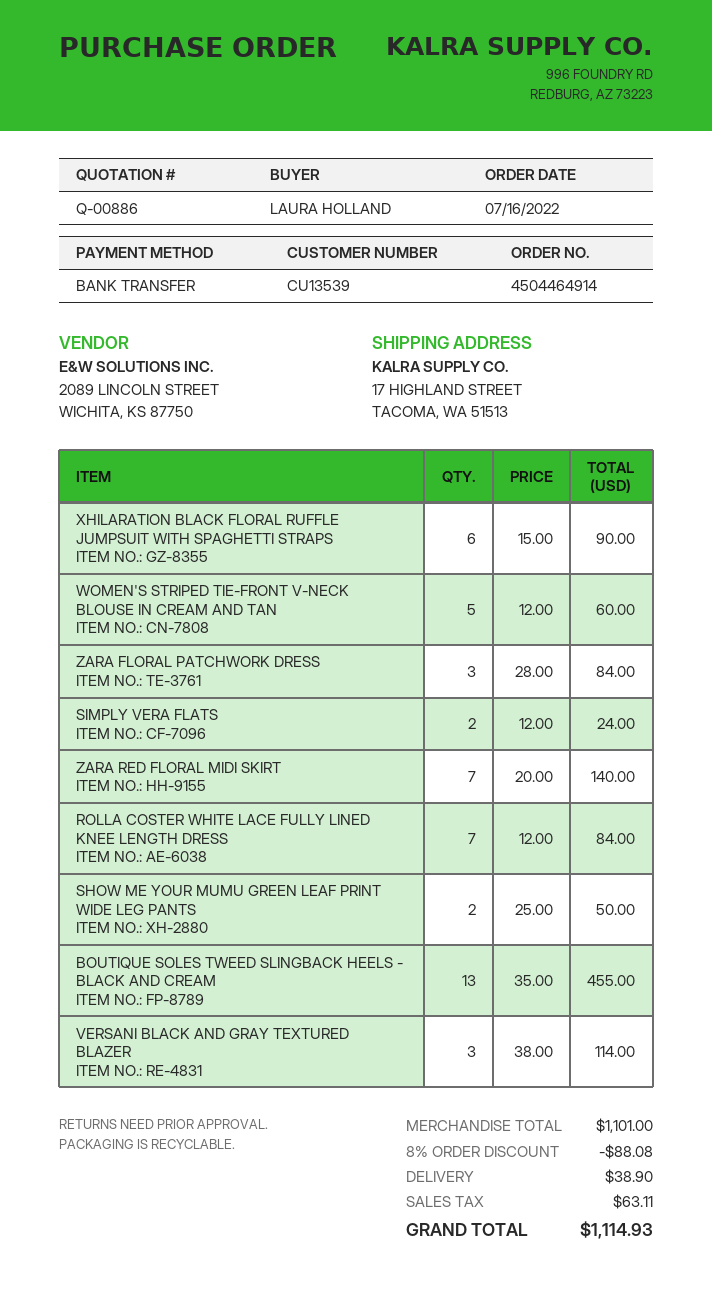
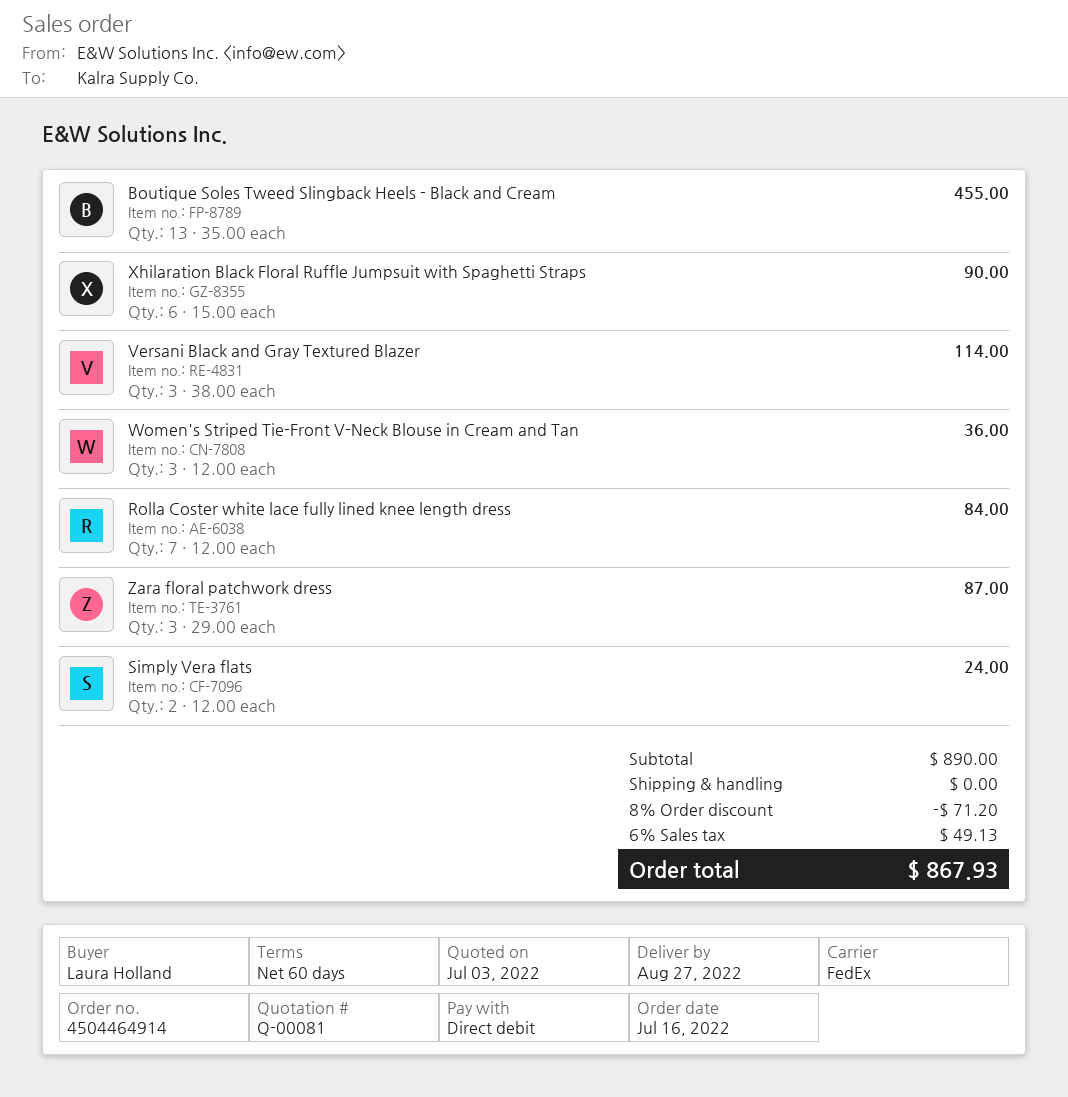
quote number: Q-00886 -> Q-00081
payment method: bank transfer -> direct debit
WOMEN'S STRIPED TIE-FRONT V-NECK BLOUSE IN CREAM AND TAN: 5 x 12.00 = 60.00 -> 3 x 12.00 = 36.00
ZARA FLORAL PATCHWORK DRESS: 3 x 28.00 = 84.00 -> 3 x 29.00 = 87.00
ZARA RED FLORAL MIDI SKIRT: 7 x 20.00 = 140.00 -> none
SHOW ME YOUR MUMU GREEN LEAF PRINT WIDE LEG PANTS: 2 x 25.00 = 50.00 -> none
subtotal: 1101.00 -> 890.00
discount: 8% = 88.08 -> 8% = 71.20
shipping: 38.90 -> 0.00
tax: 63.11 -> 49.13
total: 1114.93 -> 867.93

